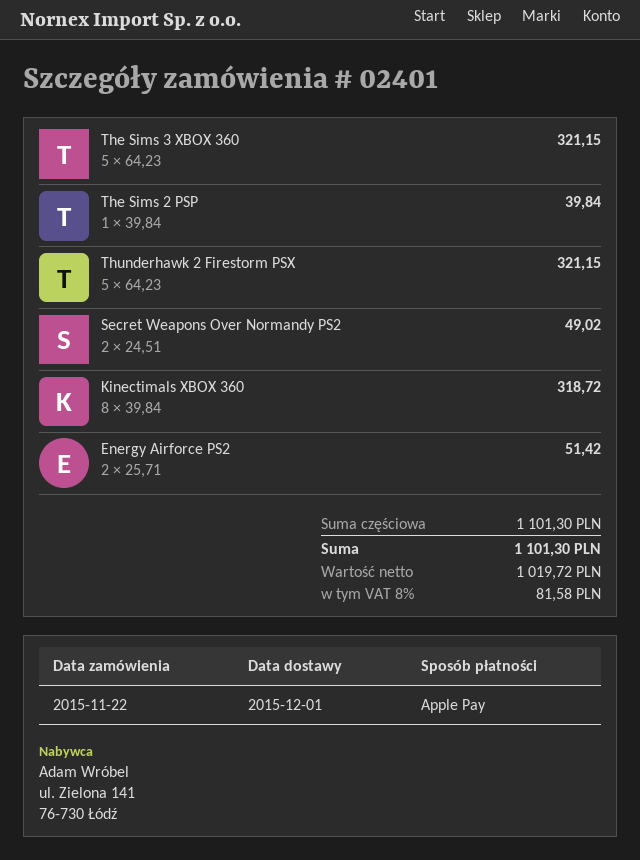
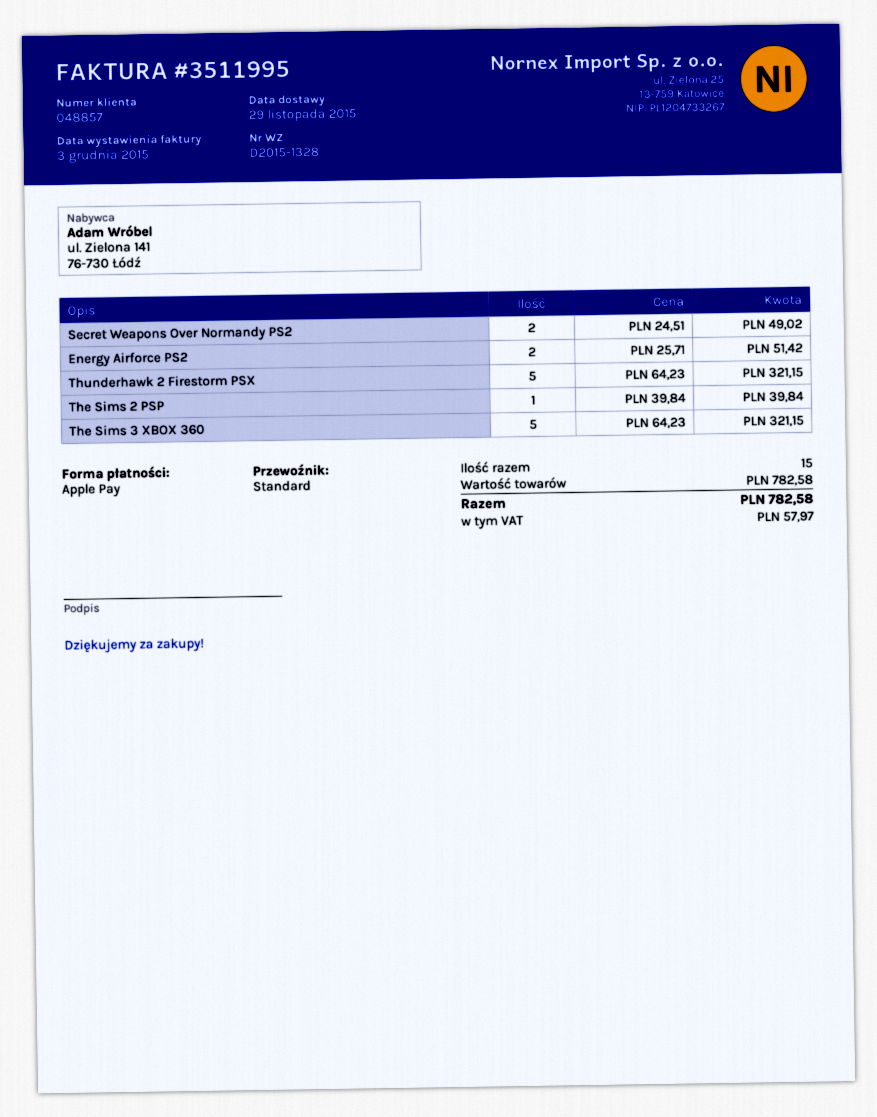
delivery date: 2015-12-01 -> 2015-11-29
Kinectimals XBOX 360: 8 x 39.84 = 318.72 -> none
subtotal: 1101.30 -> 782.58
tax: 81.58 -> 57.97
total: 1101.30 -> 782.58

